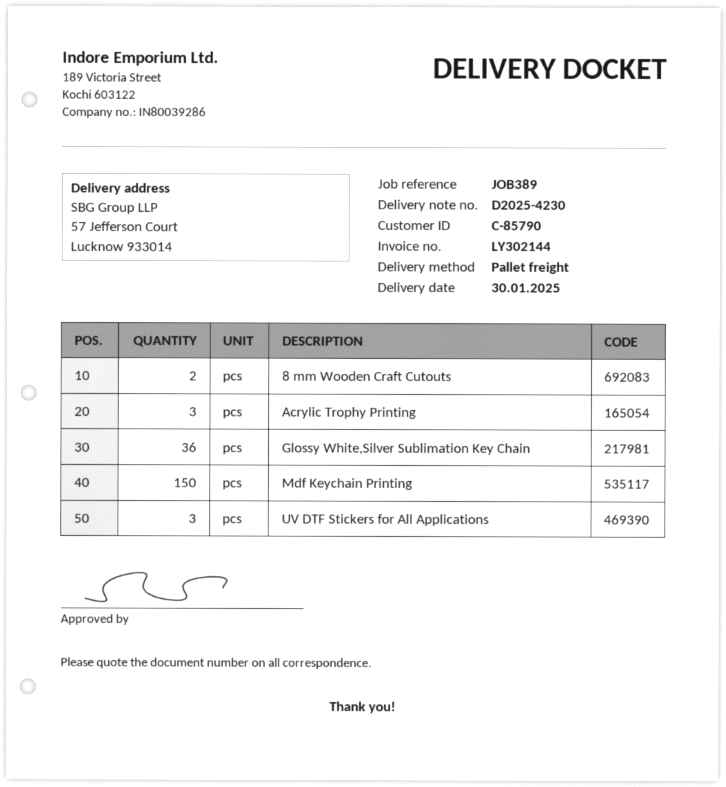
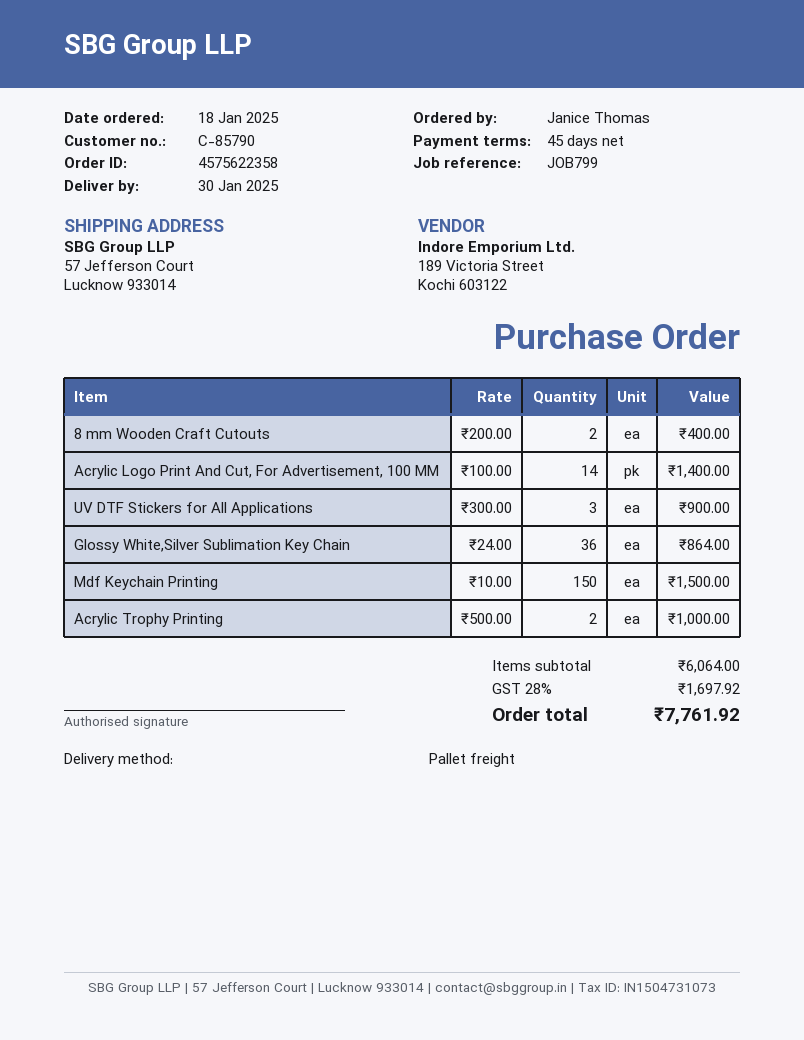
reference: JOB389 -> JOB799
Acrylic Trophy Printing: 3 -> 2
Acrylic Logo Print And Cut, For Advertisement, 100 MM: none -> 14

